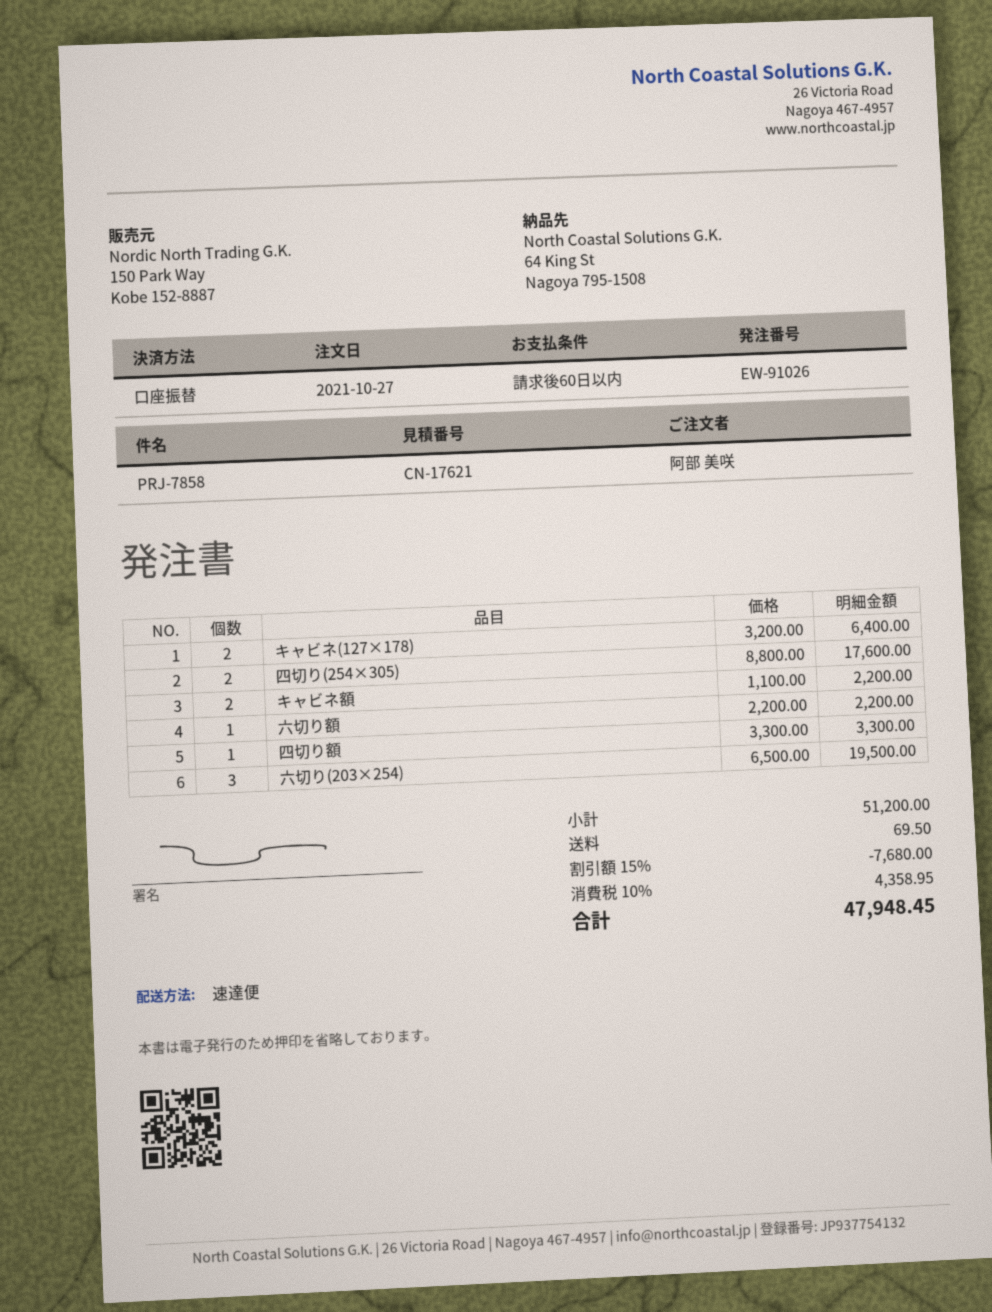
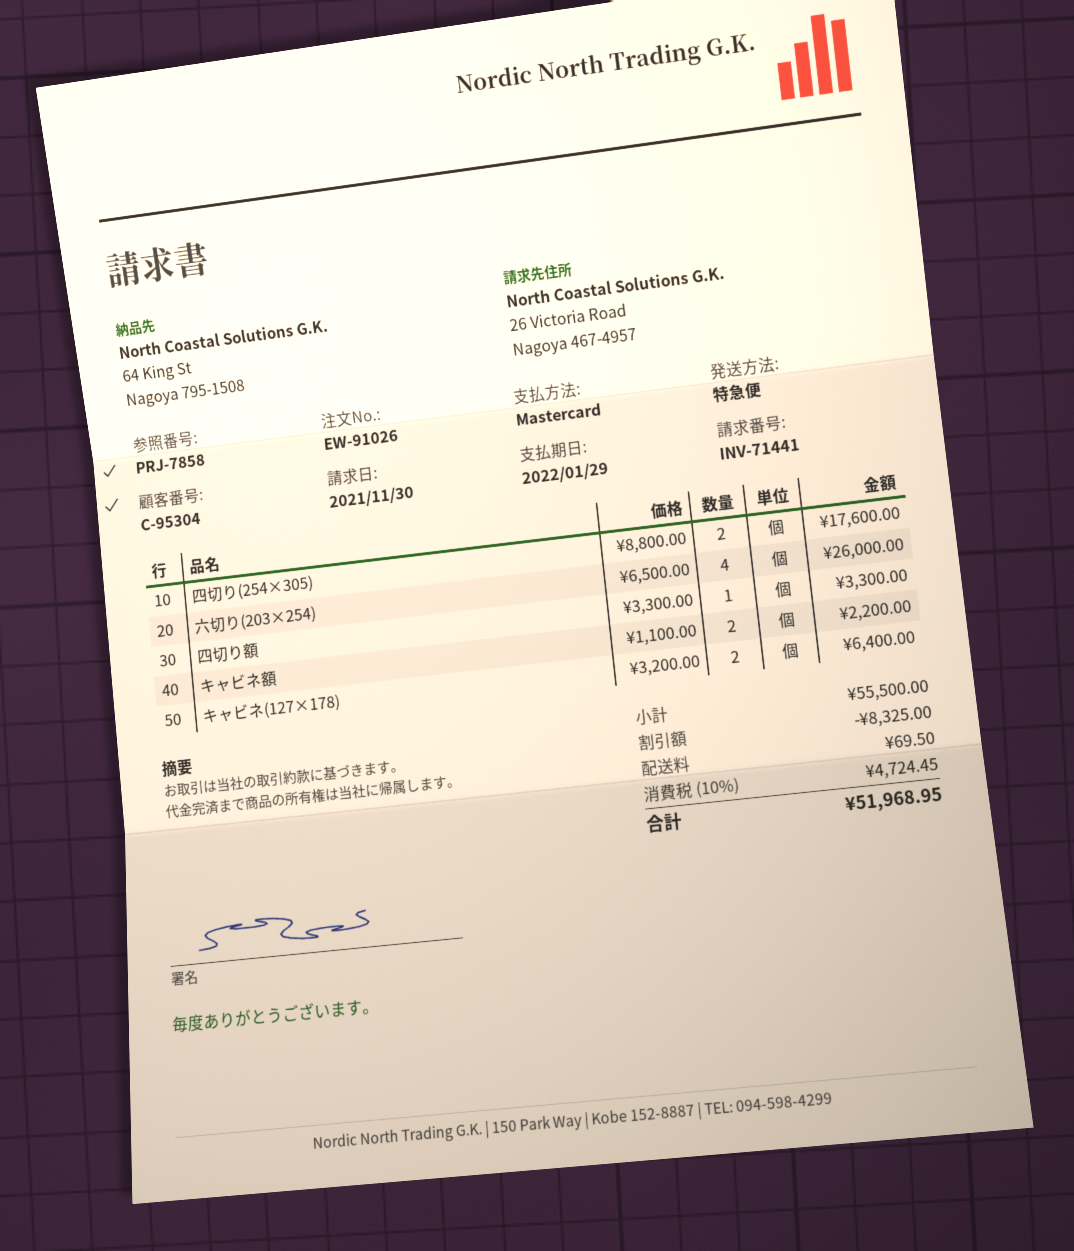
payment method: direct debit -> Mastercard
六切り額: 1 x 2200.00 = 2200.00 -> none
六切り(203×254): 3 x 6500.00 = 19500.00 -> 4 x 6500.00 = 26000.00
subtotal: 51200.00 -> 55500.00
discount: 7680.00 -> 8325.00
tax: 10% = 4358.95 -> 10% = 4724.45
total: 47948.45 -> 51968.95

